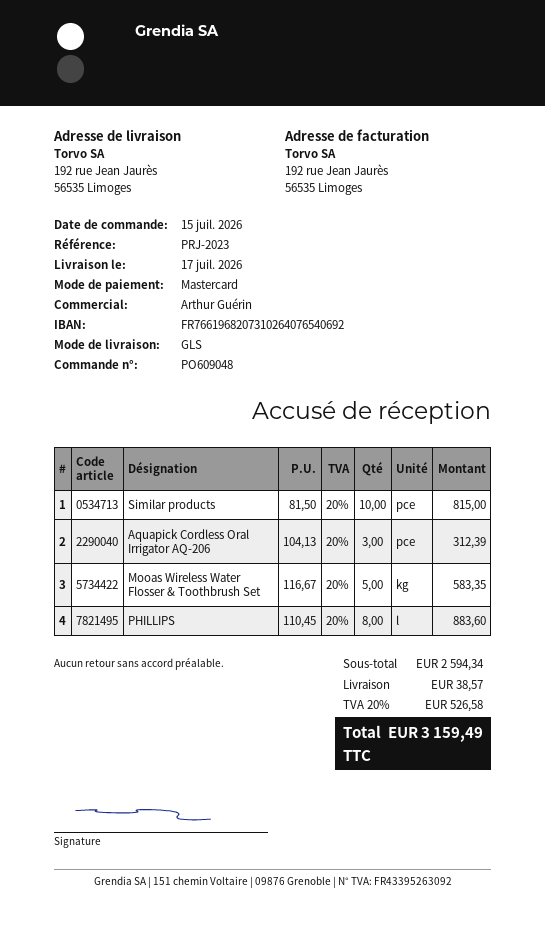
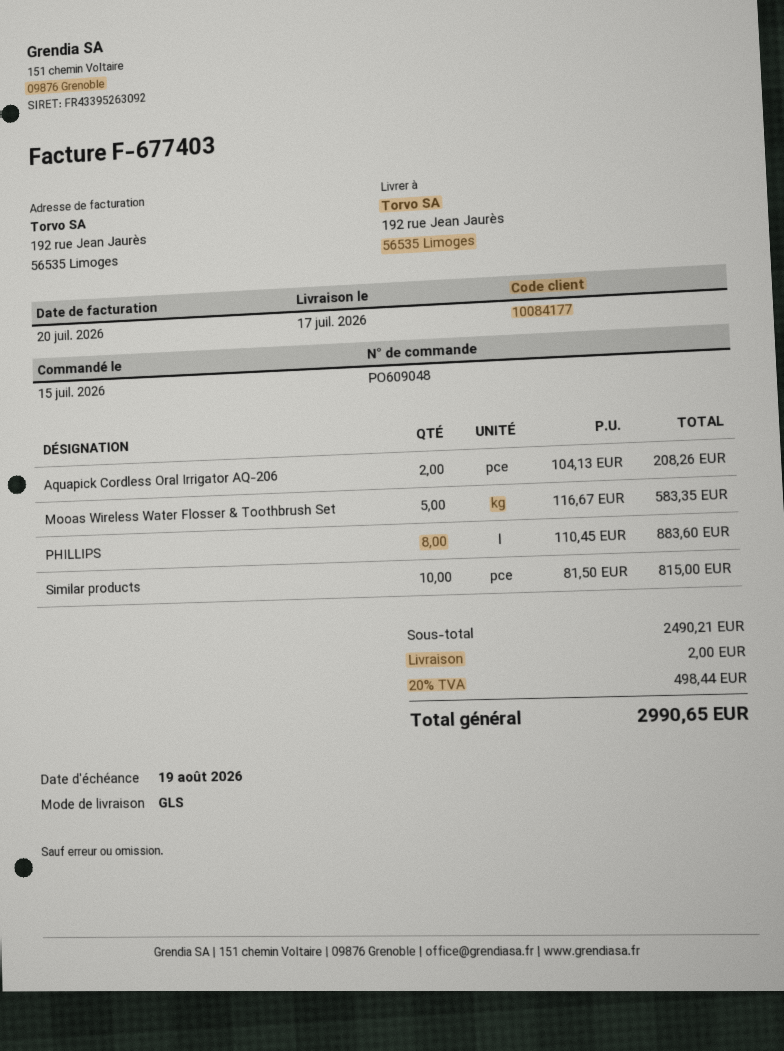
Aquapick Cordless Oral Irrigator AQ-206: 3 x 104.13 = 312.39 -> 2 x 104.13 = 208.26
subtotal: 2594.34 -> 2490.21
shipping: 38.57 -> 2.00
tax: 20% = 526.58 -> 20% = 498.44
total: 3159.49 -> 2990.65

